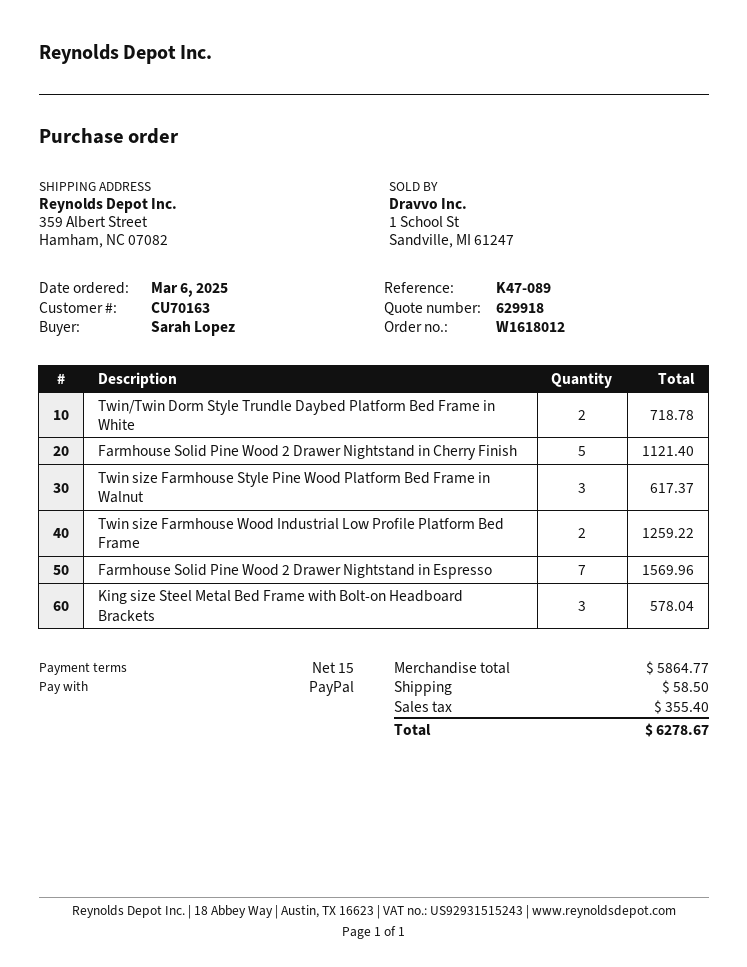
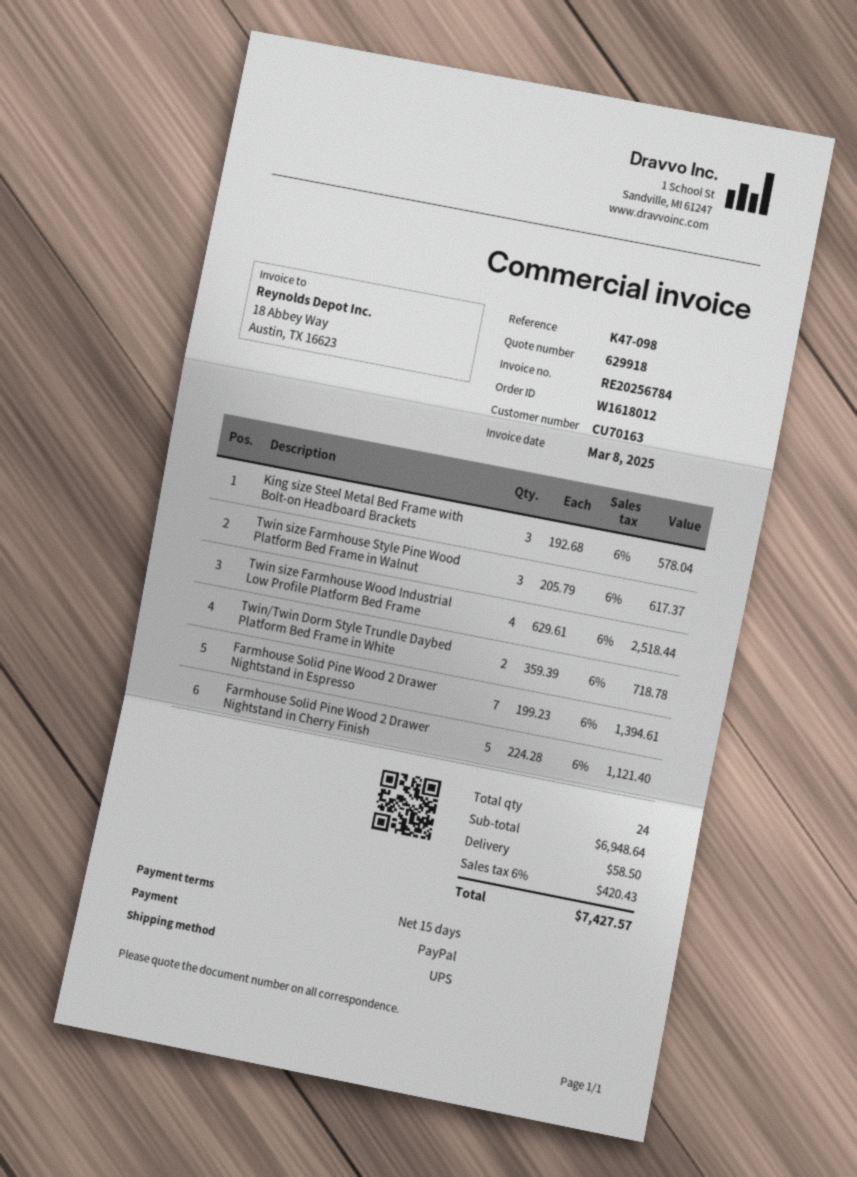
reference: K47-089 -> K47-098
Twin size Farmhouse Wood Industrial Low Profile Platform Bed Frame: 2 for 1259.22 -> 4 for 2518.44
Farmhouse Solid Pine Wood 2 Drawer Nightstand in Espresso: 7 for 1569.96 -> 7 for 1394.61
subtotal: 5864.77 -> 6948.64
tax: 355.40 -> 420.43
total: 6278.67 -> 7427.57

